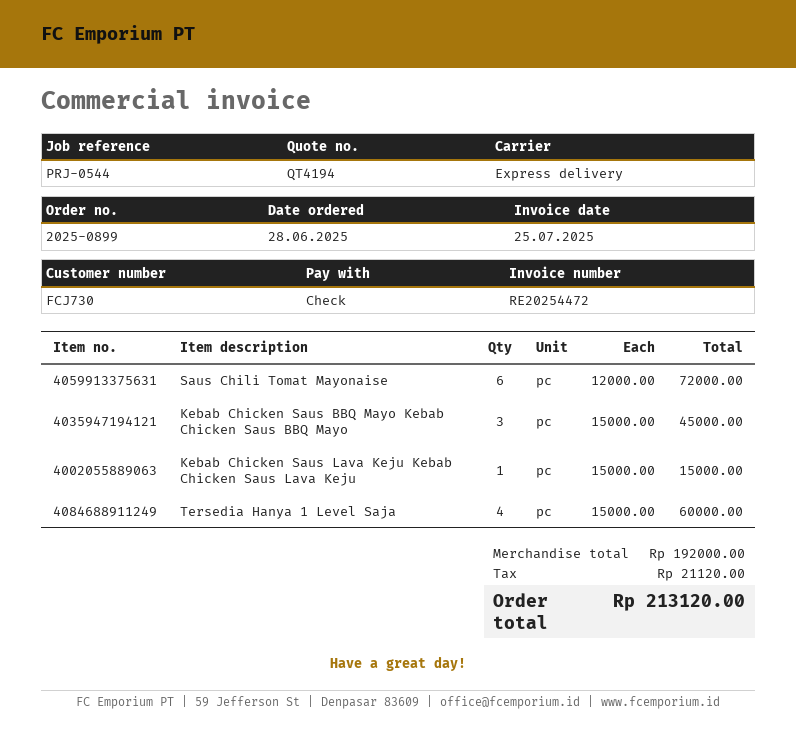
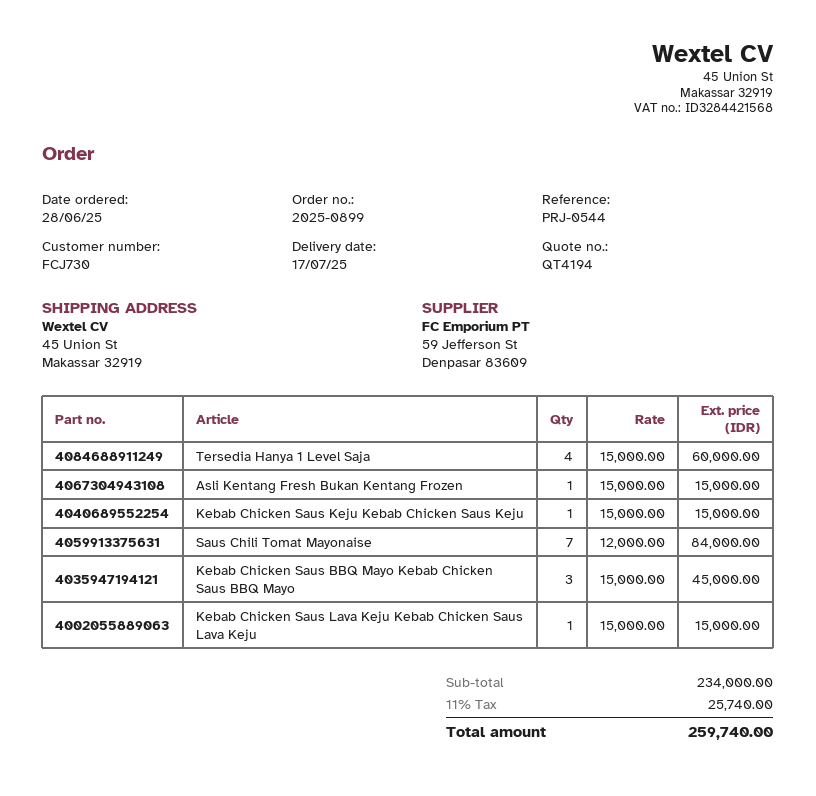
Saus Chili Tomat Mayonaise: 6 x 12000.00 = 72000.00 -> 7 x 12000.00 = 84000.00
Asli Kentang Fresh Bukan Kentang Frozen: none -> 1 x 15000.00 = 15000.00
Kebab Chicken Saus Keju Kebab Chicken Saus Keju: none -> 1 x 15000.00 = 15000.00
subtotal: 192000.00 -> 234000.00
tax: 21120.00 -> 25740.00
total: 213120.00 -> 259740.00

